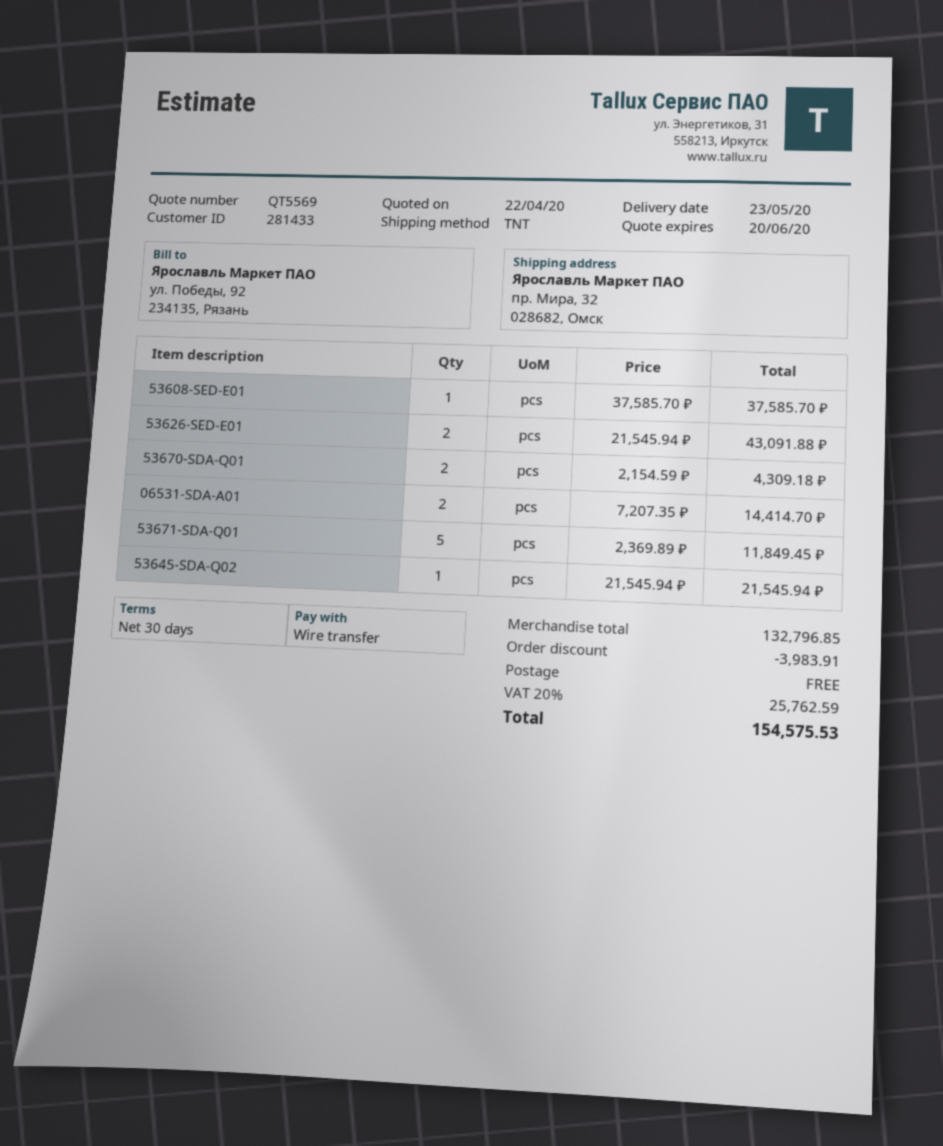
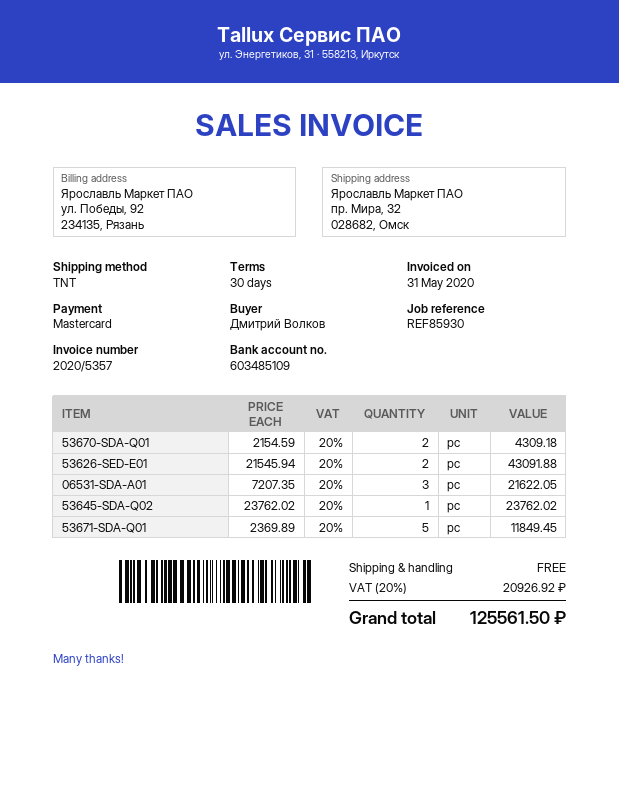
payment method: bank transfer -> Mastercard
53608-SED-E01: 1 x 37585.70 = 37585.70 -> none
06531-SDA-A01: 2 x 7207.35 = 14414.70 -> 3 x 7207.35 = 21622.05
53645-SDA-Q02: 1 x 21545.94 = 21545.94 -> 1 x 23762.02 = 23762.02
discount: 3983.91 -> none
tax: 20% = 25762.59 -> 20% = 20926.92
total: 154575.53 -> 125561.50

